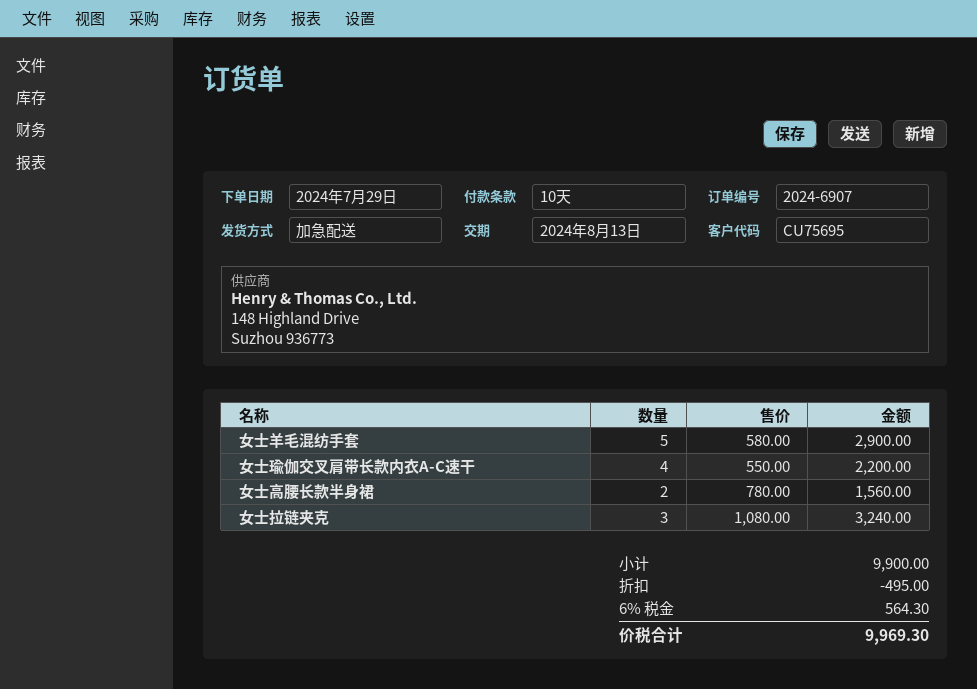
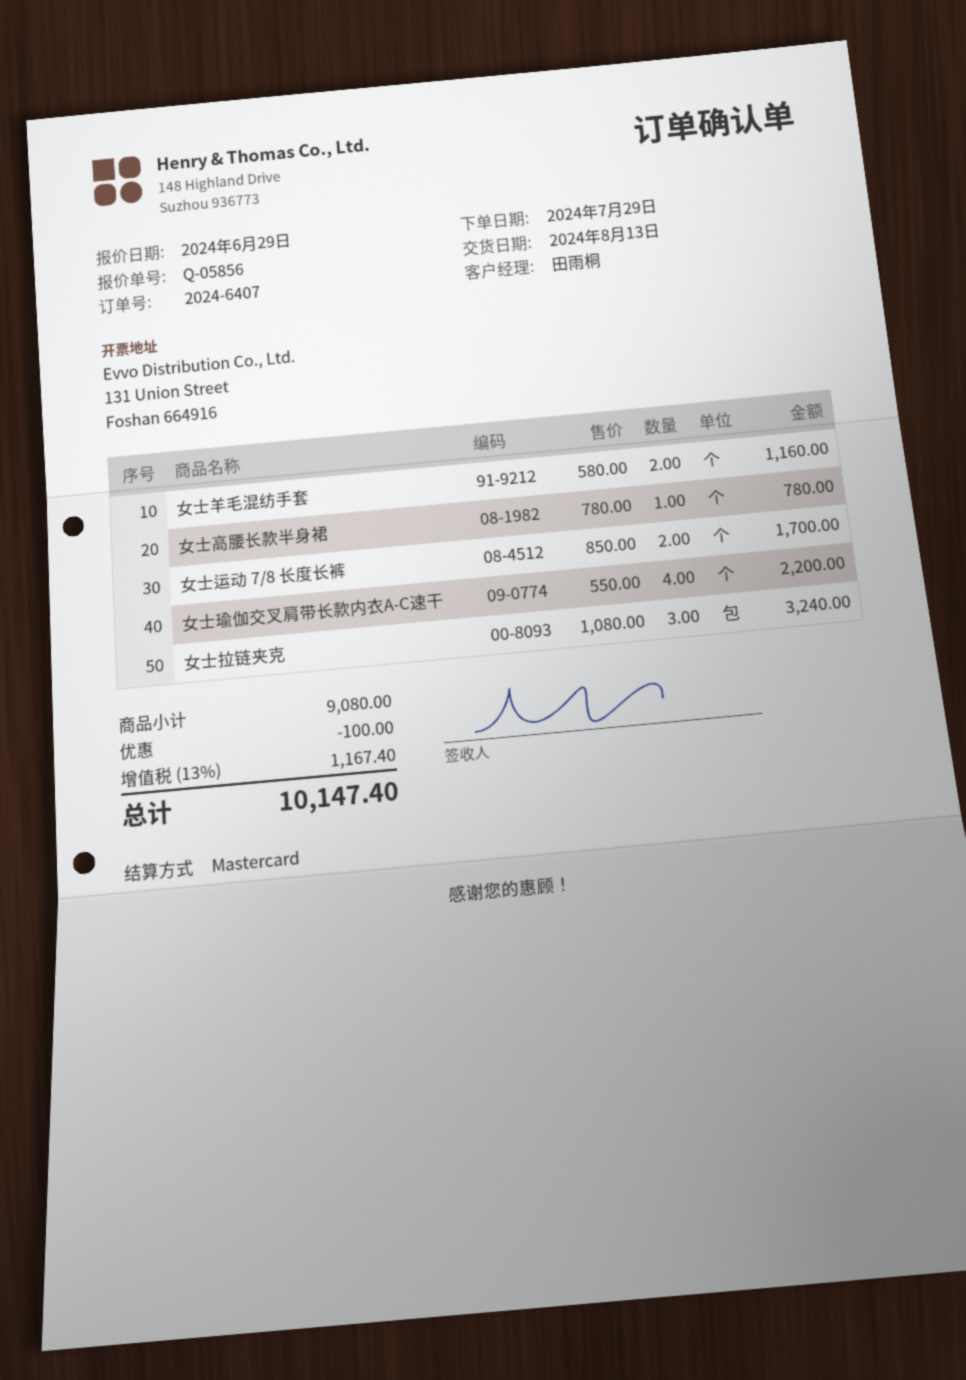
order number: 2024-6907 -> 2024-6407
女士羊毛混纺手套: 5 x 580.00 = 2900.00 -> 2 x 580.00 = 1160.00
女士高腰长款半身裙: 2 x 780.00 = 1560.00 -> 1 x 780.00 = 780.00
女士运动 7/8 长度长裤: none -> 2 x 850.00 = 1700.00
subtotal: 9900.00 -> 9080.00
discount: 495.00 -> 100.00
tax: 6% = 564.30 -> 13% = 1167.40
total: 9969.30 -> 10147.40

